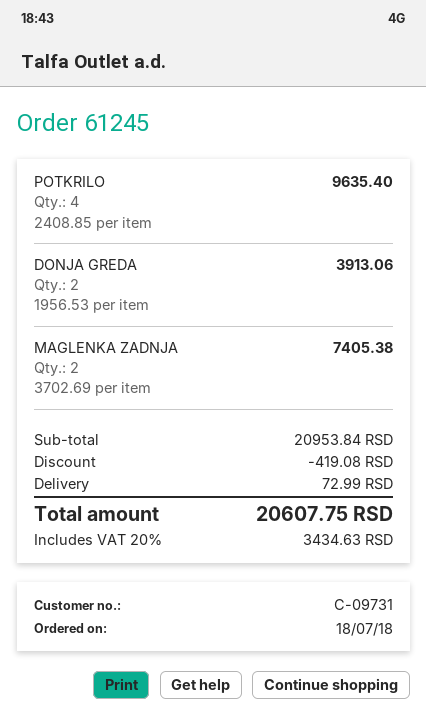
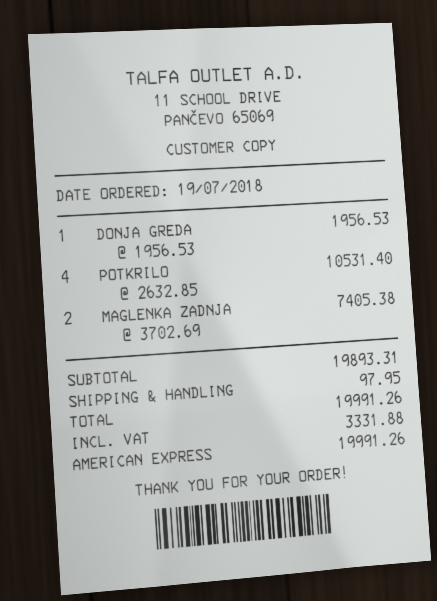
order date: 2018-07-18 -> 2018-07-19
POTKRILO: 4 x 2408.85 = 9635.40 -> 4 x 2632.85 = 10531.40
DONJA GREDA: 2 x 1956.53 = 3913.06 -> 1 x 1956.53 = 1956.53
subtotal: 20953.84 -> 19893.31
discount: 419.08 -> none
shipping: 72.99 -> 97.95
tax: 3434.63 -> 3331.88
total: 20607.75 -> 19991.26

